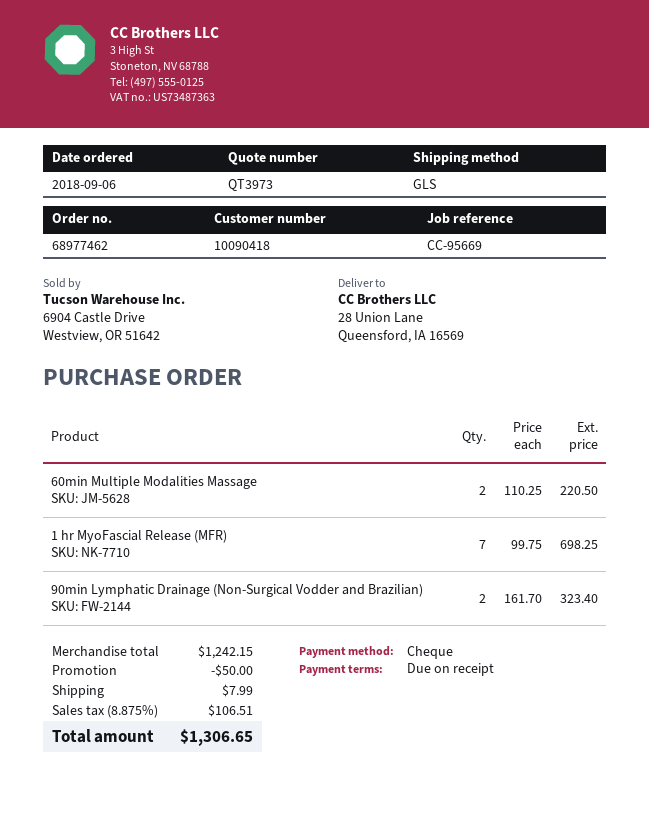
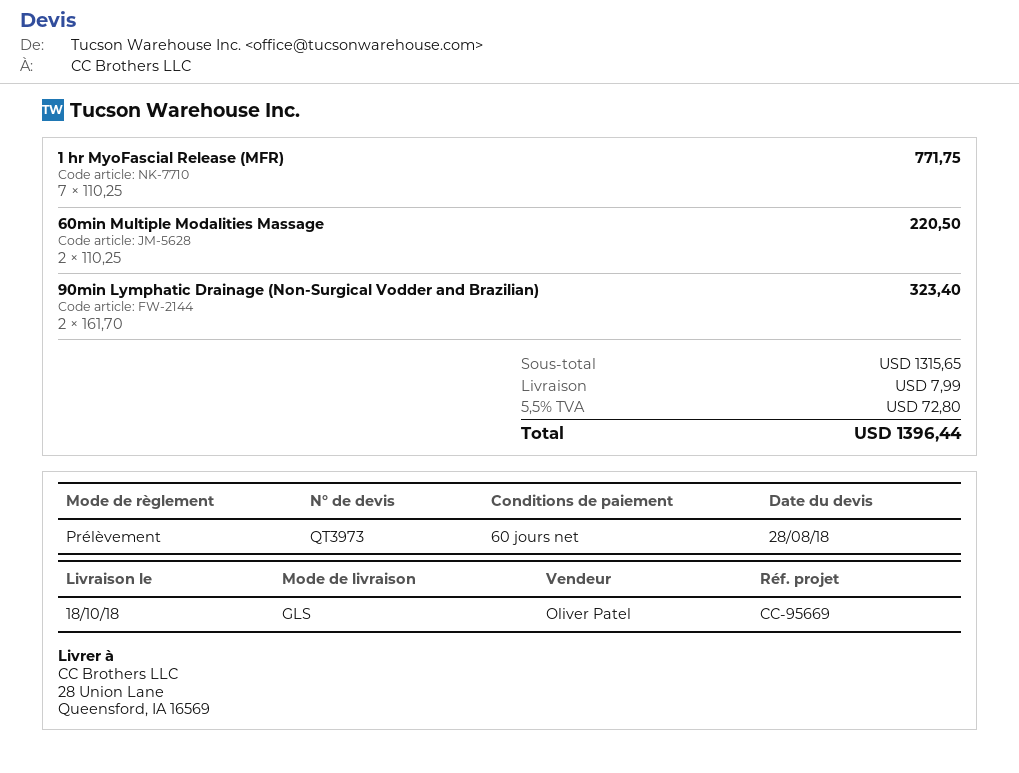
payment terms: on receipt -> 60 days
payment method: cheque -> direct debit
1 hr MyoFascial Release (MFR): 7 x 99.75 = 698.25 -> 7 x 110.25 = 771.75
subtotal: 1242.15 -> 1315.65
discount: 50.00 -> none
tax: 8.875% = 106.51 -> 5.5% = 72.80
total: 1306.65 -> 1396.44

